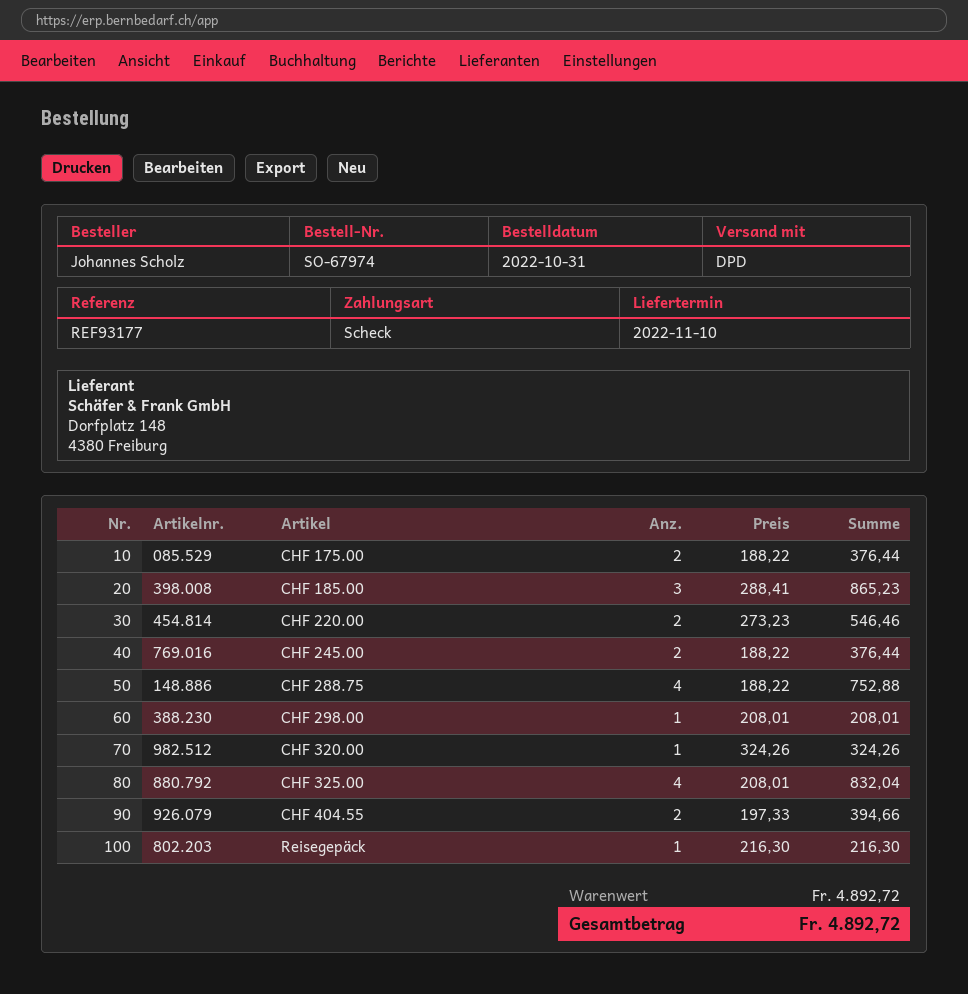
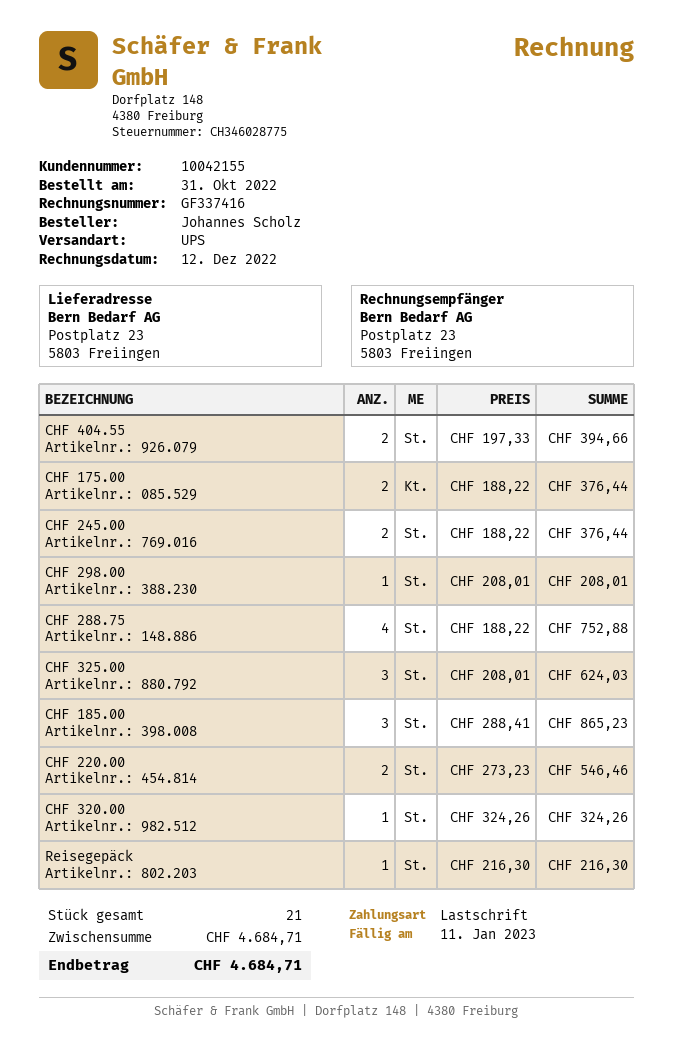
payment method: cheque -> direct debit
shipping method: DPD -> UPS
CHF 325.00: 4 x 208.01 = 832.04 -> 3 x 208.01 = 624.03
subtotal: 4892.72 -> 4684.71
total: 4892.72 -> 4684.71

